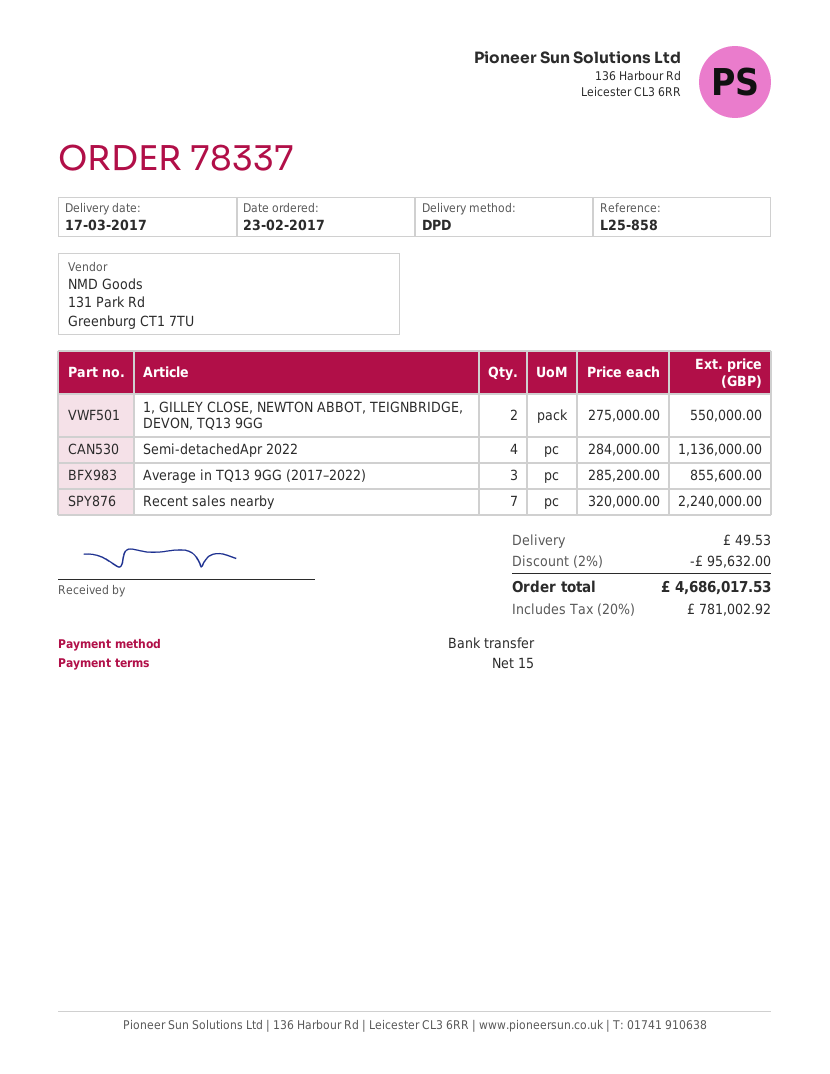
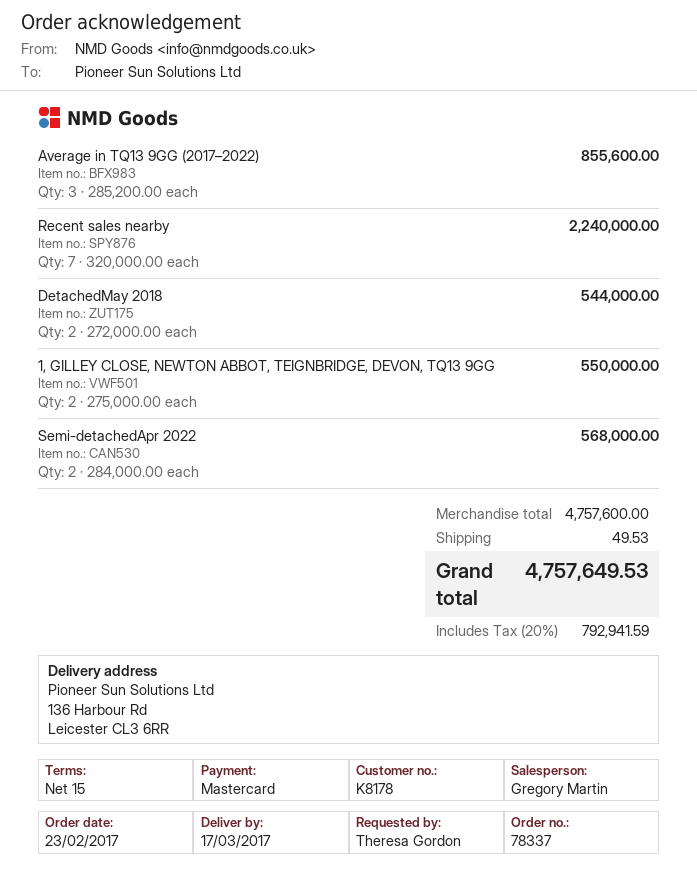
payment method: bank transfer -> Mastercard
Semi-detachedApr 2022: 4 x 284000.00 = 1136000.00 -> 2 x 284000.00 = 568000.00
DetachedMay 2018: none -> 2 x 272000.00 = 544000.00
discount: 2% = 95632.00 -> none
tax: 20% = 781002.92 -> 20% = 792941.59
total: 4686017.53 -> 4757649.53

